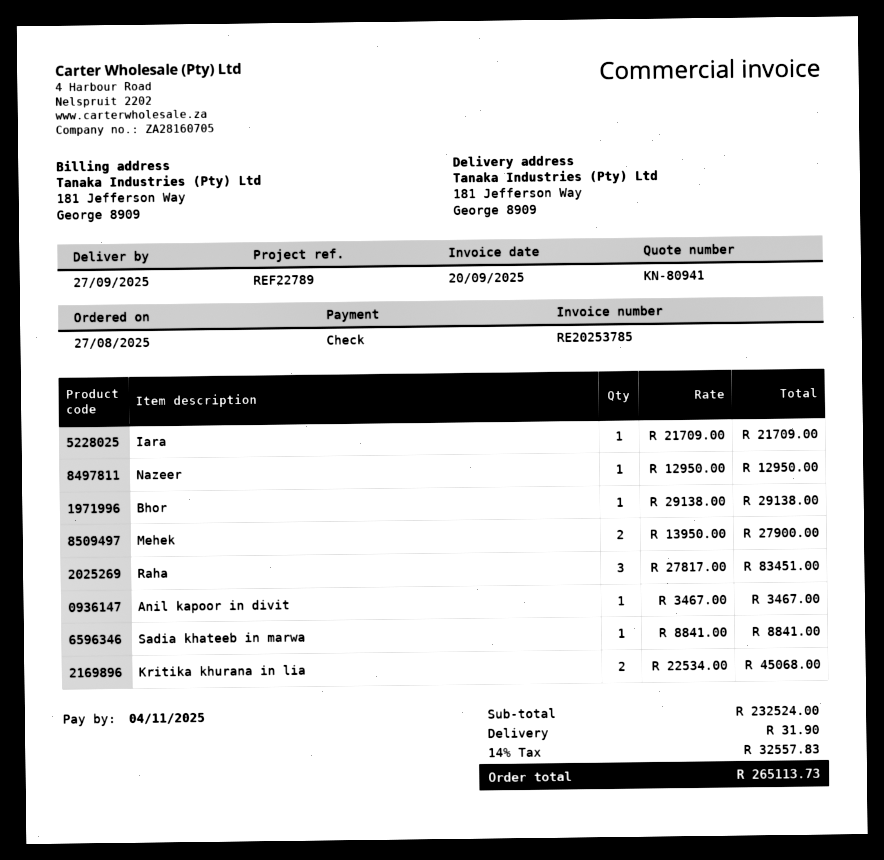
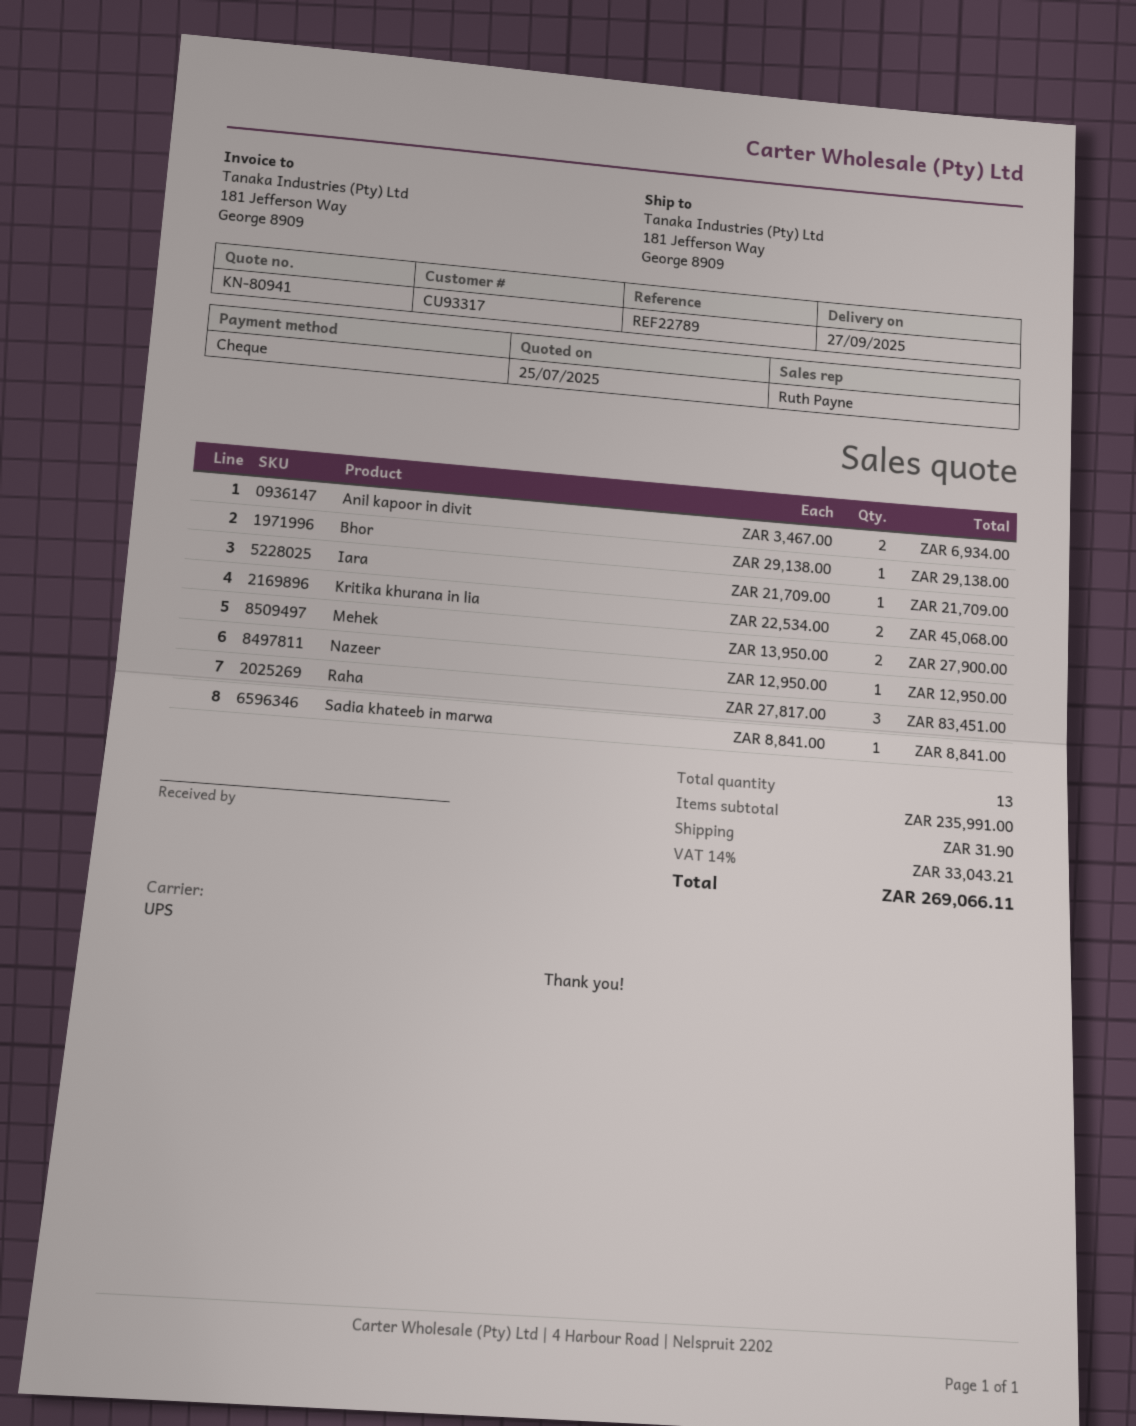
Anil kapoor in divit: 1 x 3467.00 = 3467.00 -> 2 x 3467.00 = 6934.00
subtotal: 232524.00 -> 235991.00
tax: 14% = 32557.83 -> 14% = 33043.21
total: 265113.73 -> 269066.11

